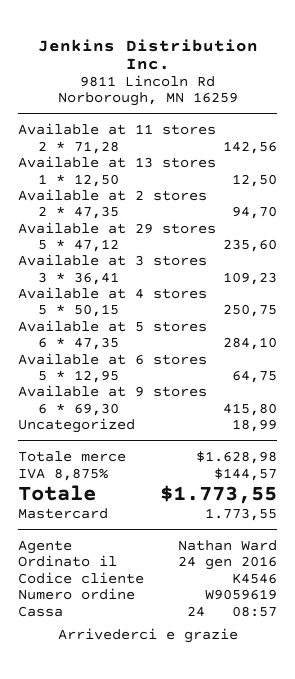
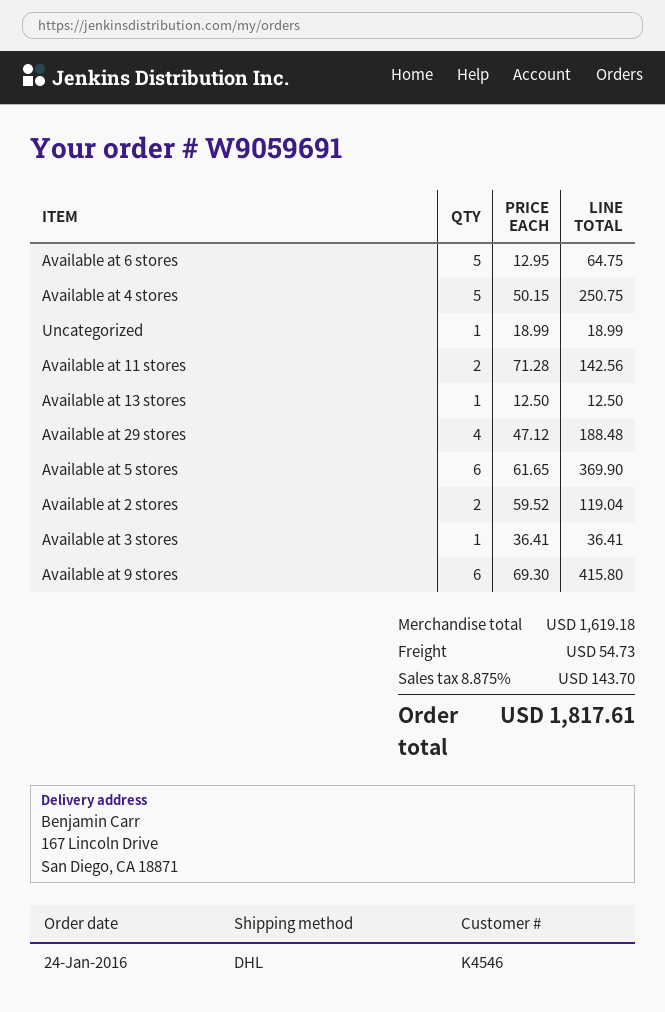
order number: W9059619 -> W9059691
Available at 2 stores: 2 x 47.35 = 94.70 -> 2 x 59.52 = 119.04
Available at 29 stores: 5 x 47.12 = 235.60 -> 4 x 47.12 = 188.48
Available at 3 stores: 3 x 36.41 = 109.23 -> 1 x 36.41 = 36.41
Available at 5 stores: 6 x 47.35 = 284.10 -> 6 x 61.65 = 369.90
subtotal: 1628.98 -> 1619.18
shipping: none -> 54.73
tax: 8.875% = 144.57 -> 8.875% = 143.70
total: 1773.55 -> 1817.61

